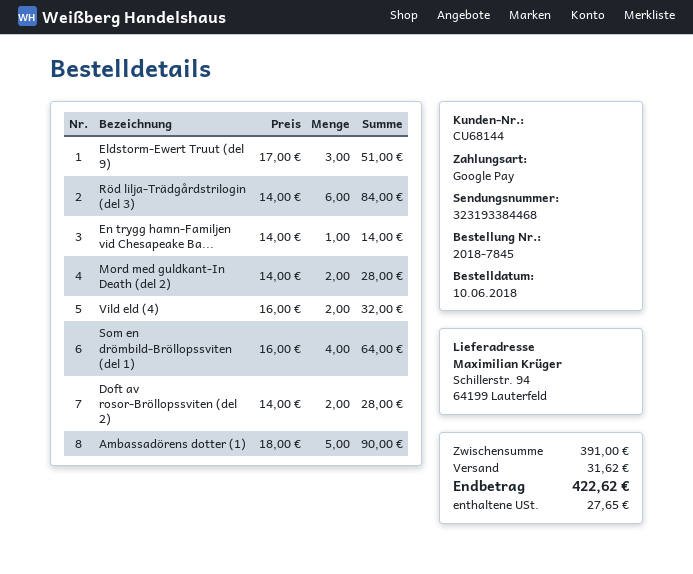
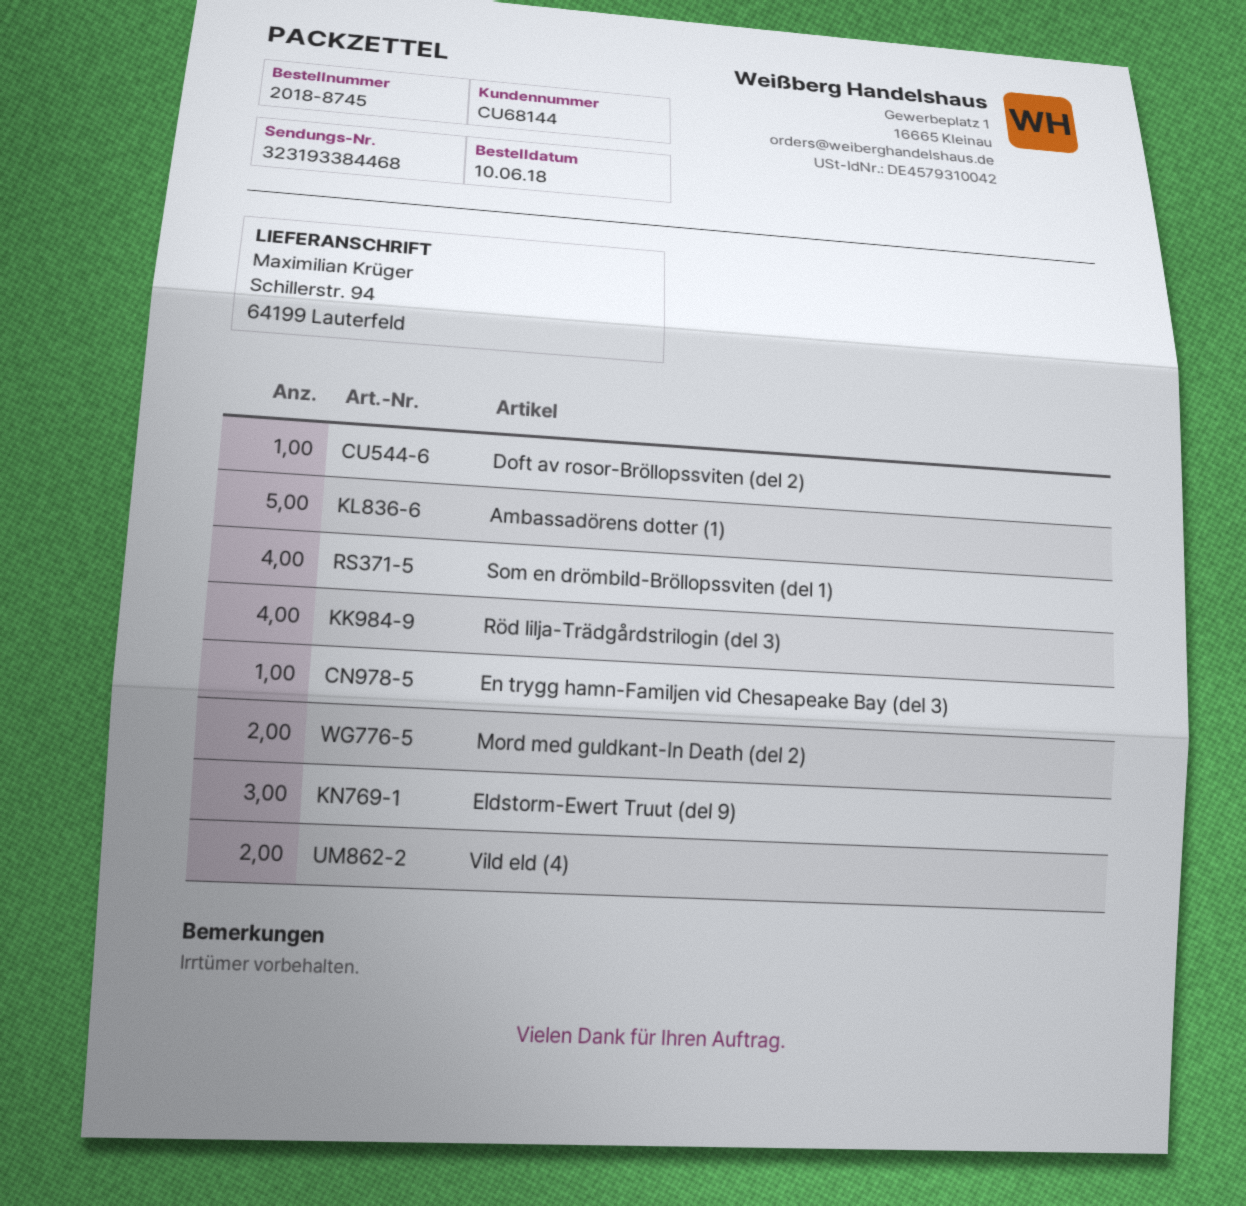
order number: 2018-7845 -> 2018-8745
Röd lilja-Trädgårdstrilogin (del 3): 6 -> 4
Doft av rosor-Bröllopssviten (del 2): 2 -> 1

